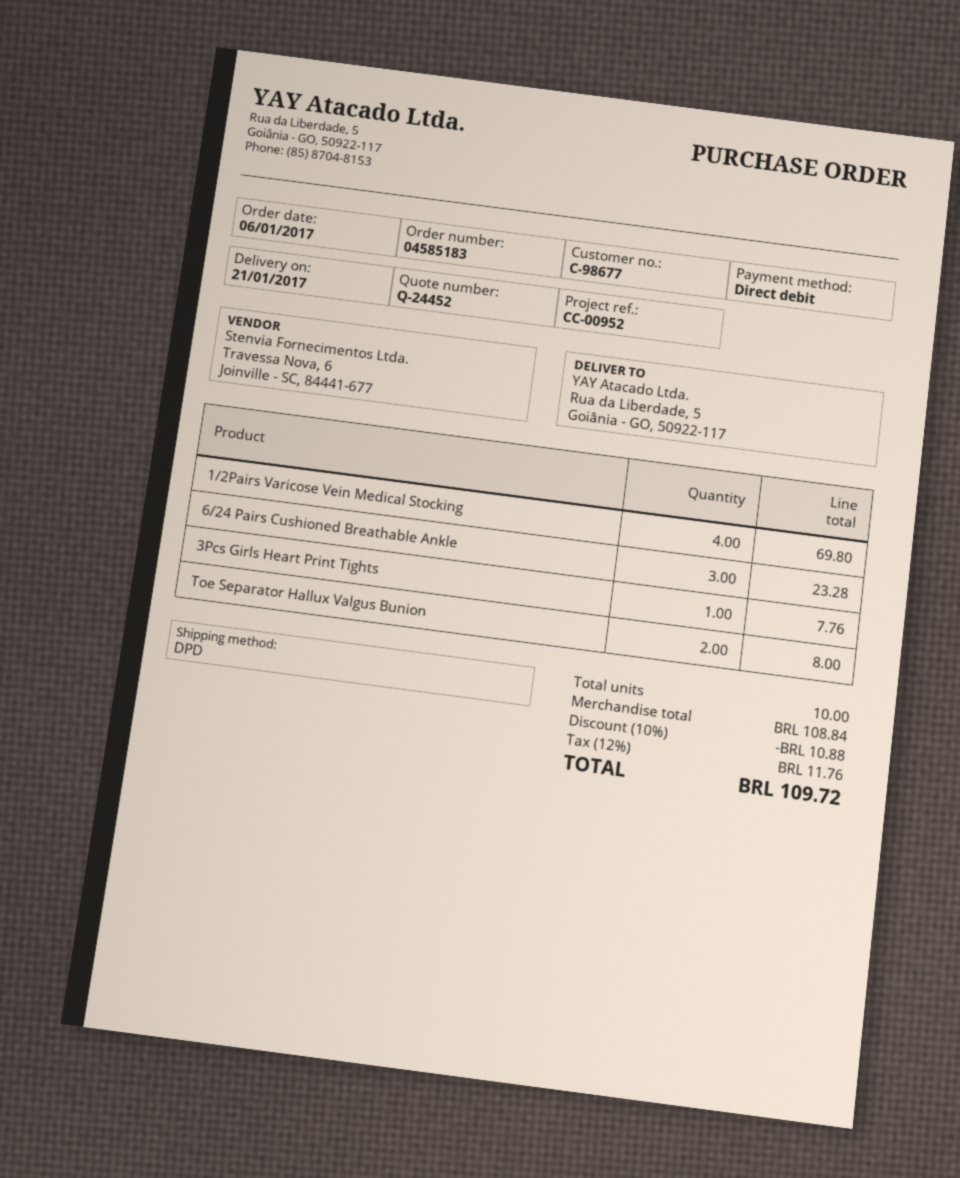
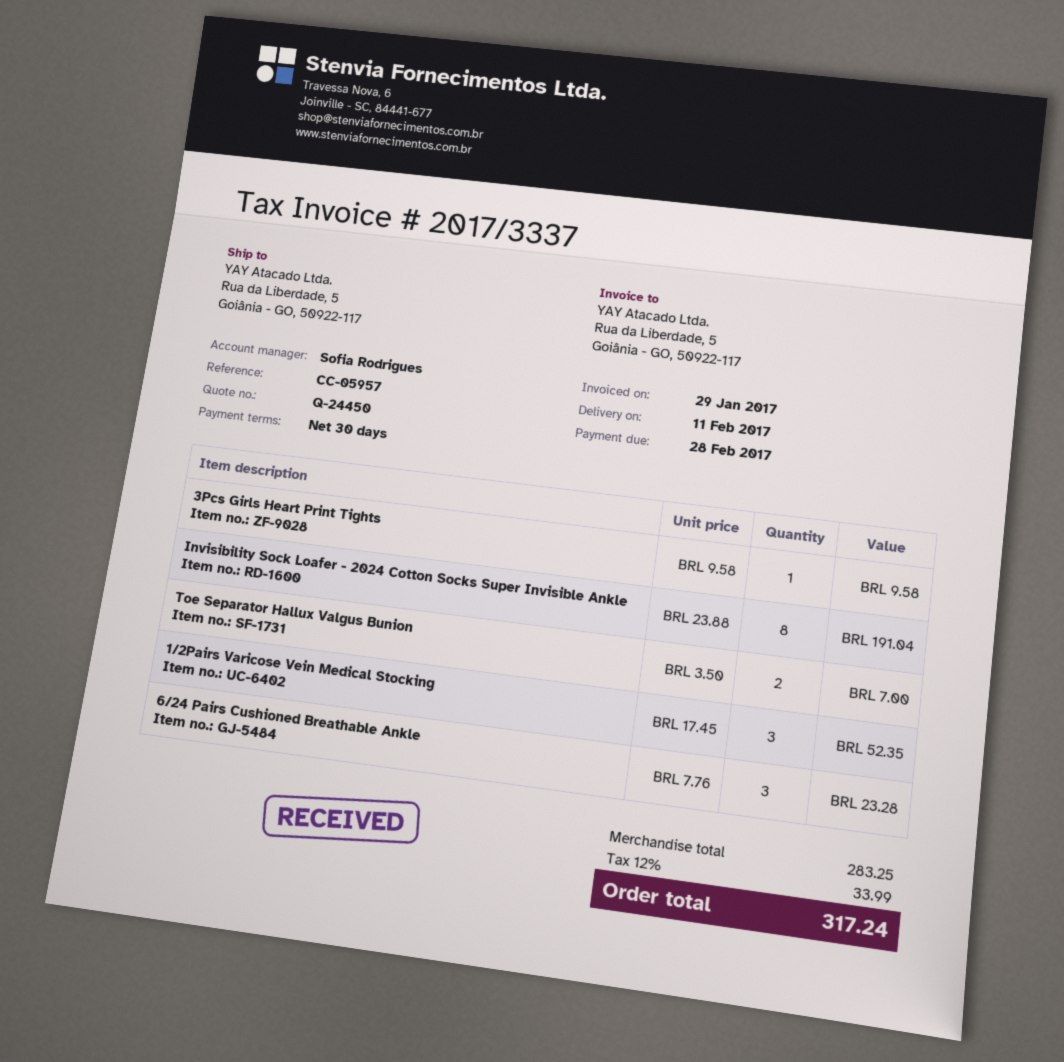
quote number: Q-24452 -> Q-24450
delivery date: 2017-01-21 -> 2017-02-11
reference: CC-00952 -> CC-05957
1/2Pairs Varicose Vein Medical Stocking: 4 for 69.80 -> 3 for 52.35
3Pcs Girls Heart Print Tights: 1 for 7.76 -> 1 for 9.58
Toe Separator Hallux Valgus Bunion: 2 for 8.00 -> 2 for 7.00
Invisibility Sock Loafer - 2024 Cotton Socks Super Invisible Ankle: none -> 8 for 191.04
subtotal: 108.84 -> 283.25
discount: 10% = 10.88 -> none
tax: 12% = 11.76 -> 12% = 33.99
total: 109.72 -> 317.24

